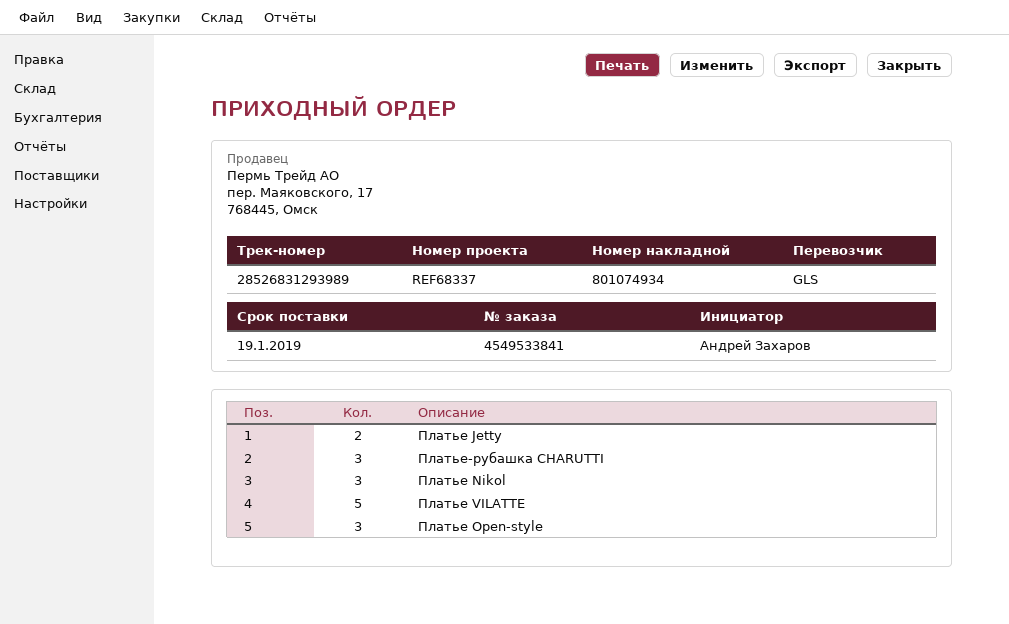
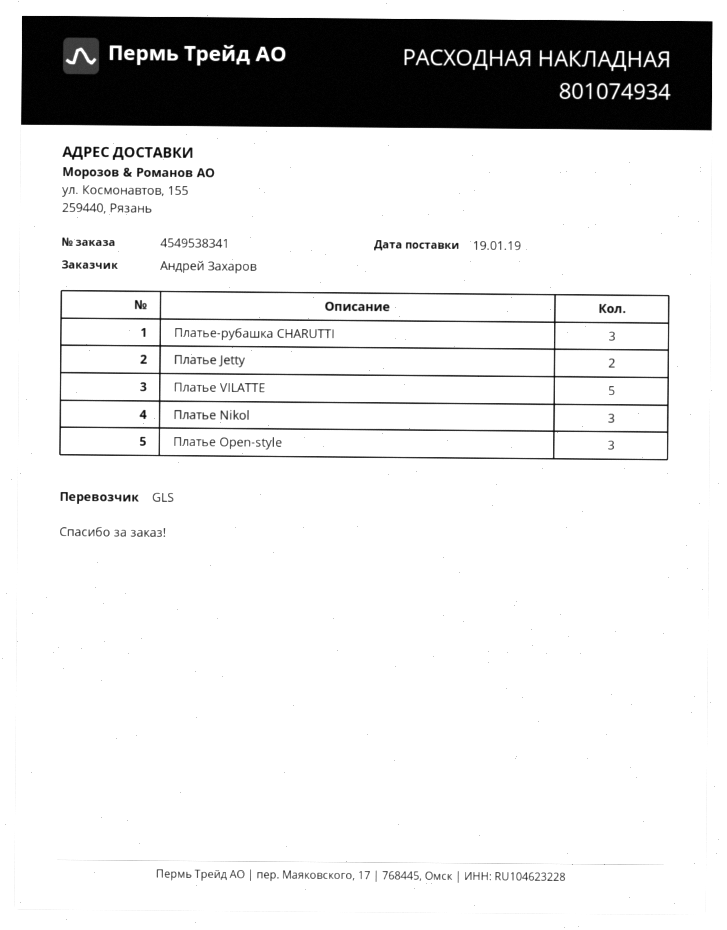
order number: 4549533841 -> 4549538341

